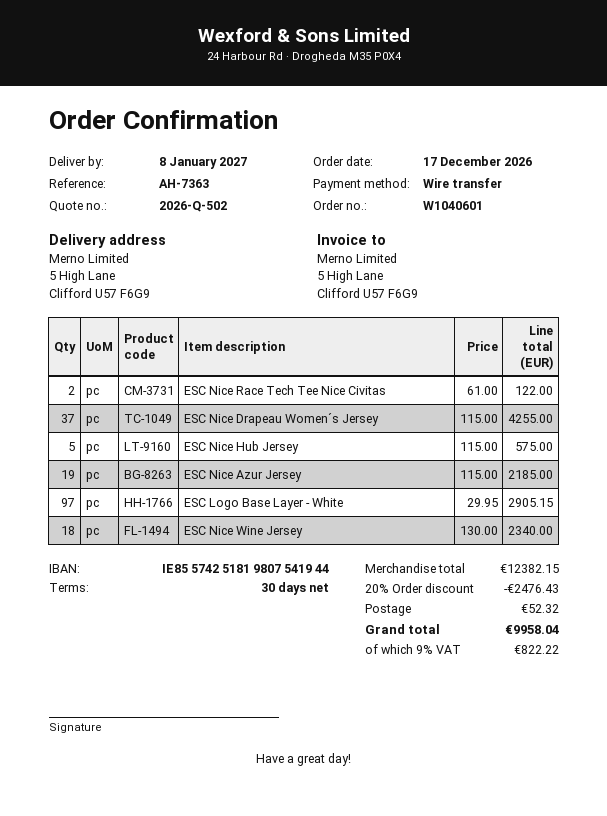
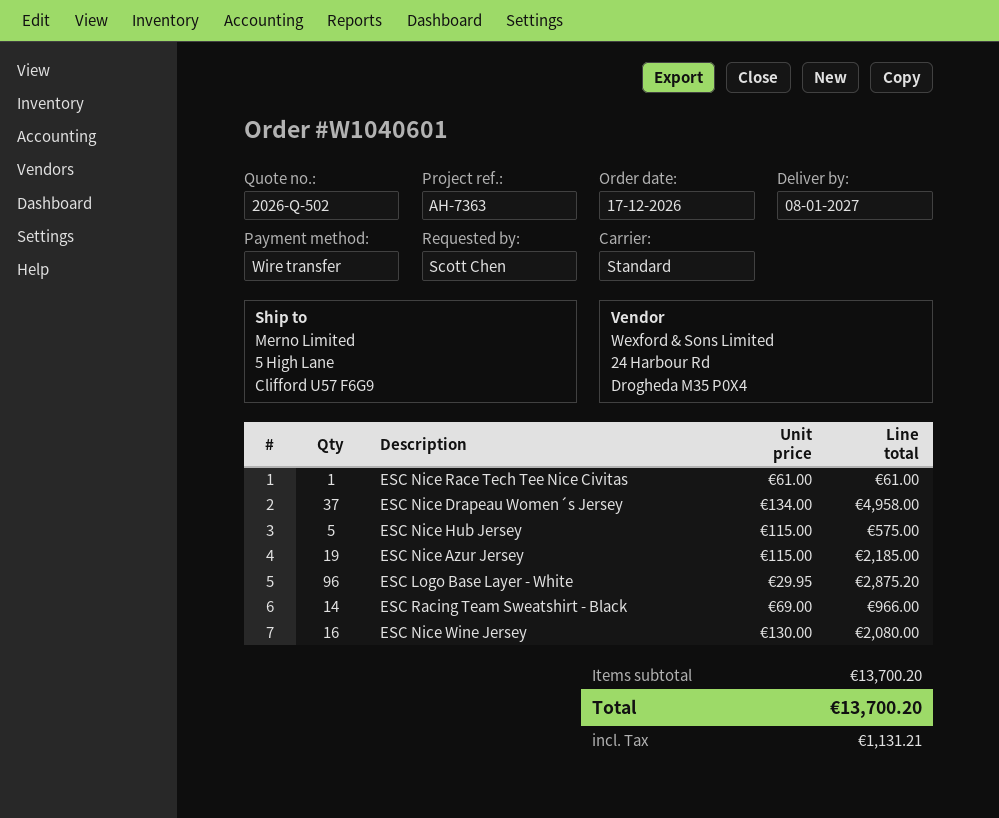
ESC Nice Race Tech Tee Nice Civitas: 2 x 61.00 = 122.00 -> 1 x 61.00 = 61.00
ESC Nice Drapeau Women´s Jersey: 37 x 115.00 = 4255.00 -> 37 x 134.00 = 4958.00
ESC Logo Base Layer - White: 97 x 29.95 = 2905.15 -> 96 x 29.95 = 2875.20
ESC Nice Wine Jersey: 18 x 130.00 = 2340.00 -> 16 x 130.00 = 2080.00
ESC Racing Team Sweatshirt - Black: none -> 14 x 69.00 = 966.00
subtotal: 12382.15 -> 13700.20
discount: 20% = 2476.43 -> none
shipping: 52.32 -> none
tax: 822.22 -> 1131.21
total: 9958.04 -> 13700.20

